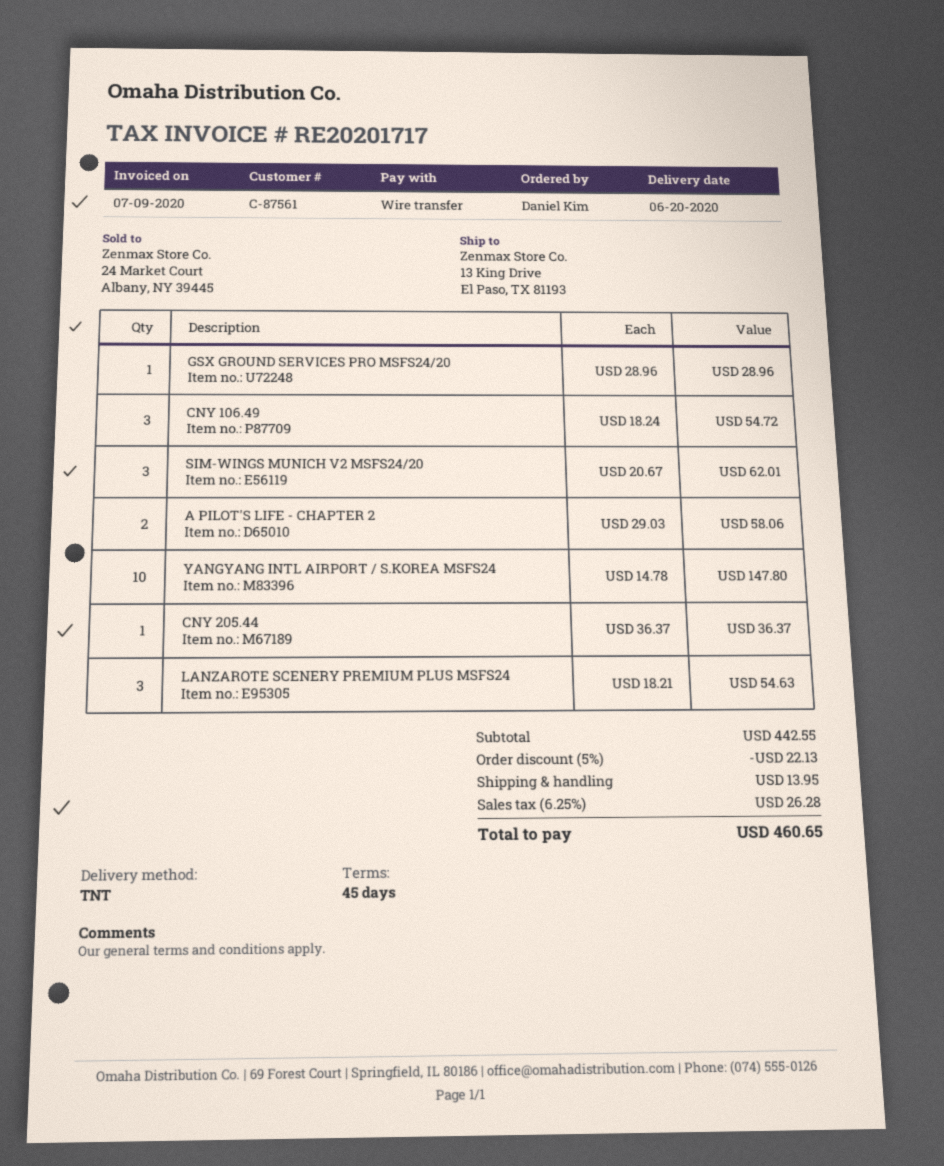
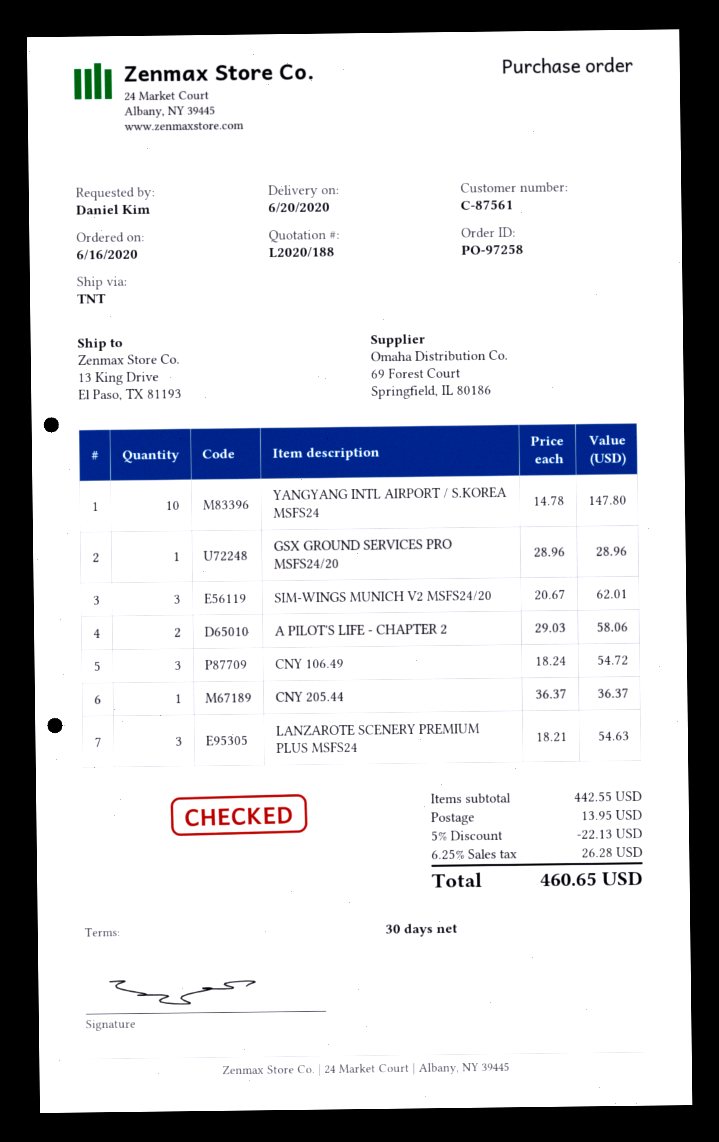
payment terms: 45 days -> 30 days

